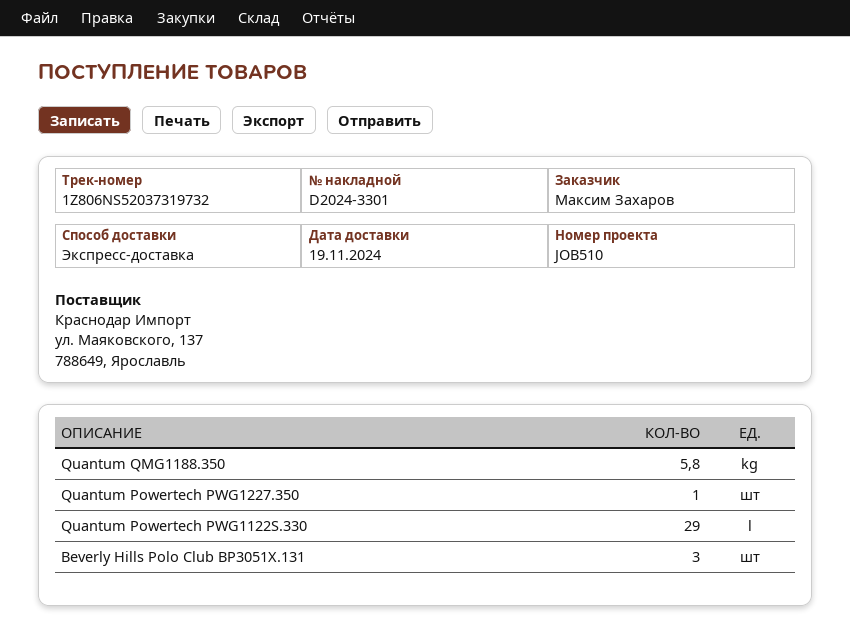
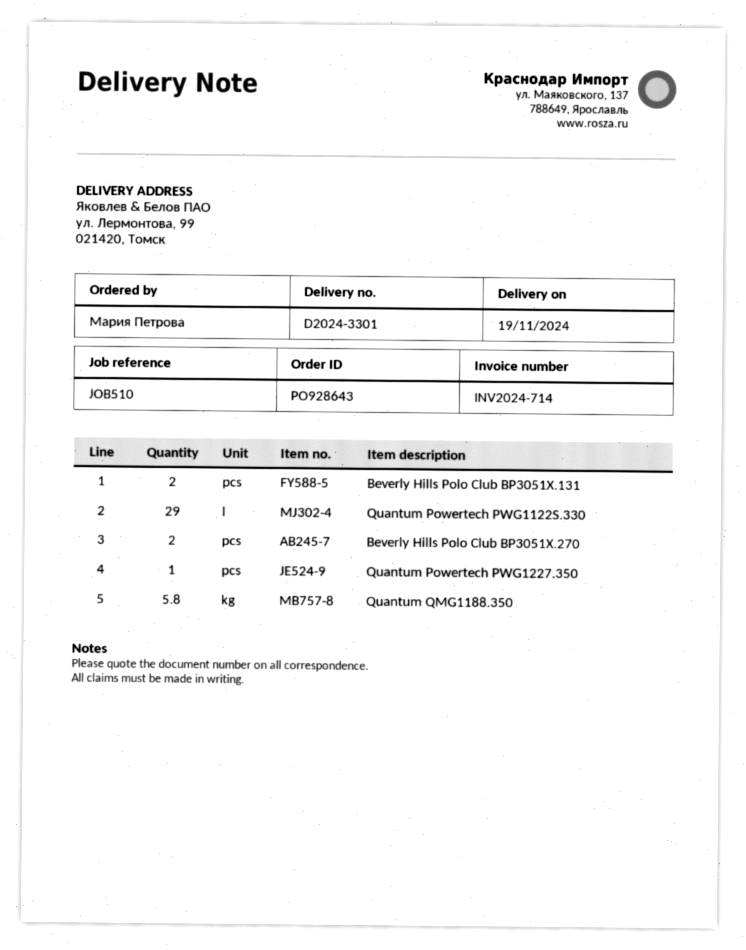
ordered by: Максим Захаров -> Мария Петрова
Beverly Hills Polo Club BP3051X.131: 3 -> 2
Beverly Hills Polo Club BP3051X.270: none -> 2

